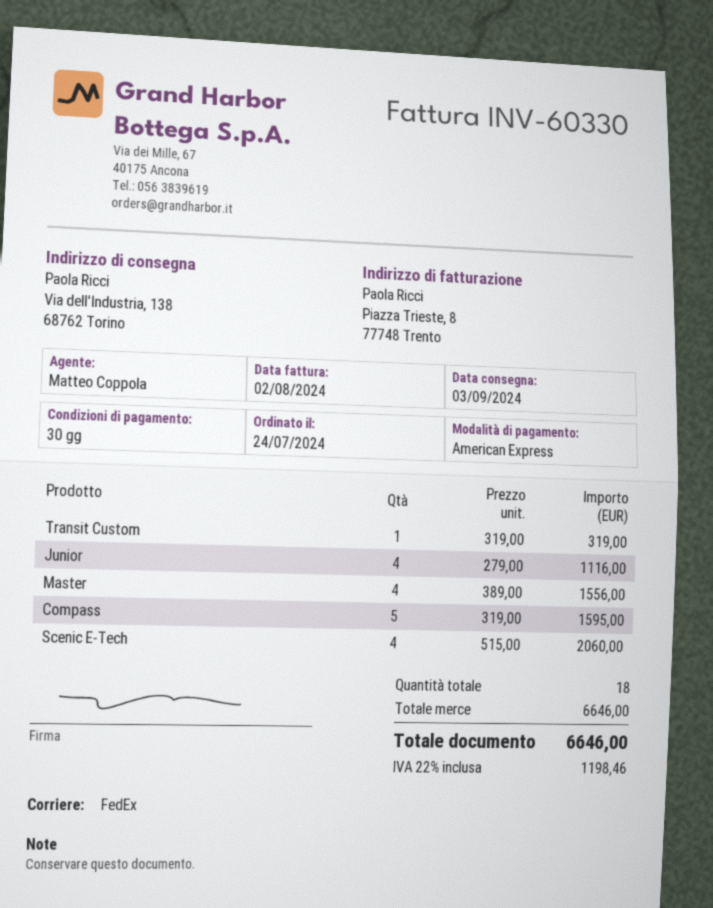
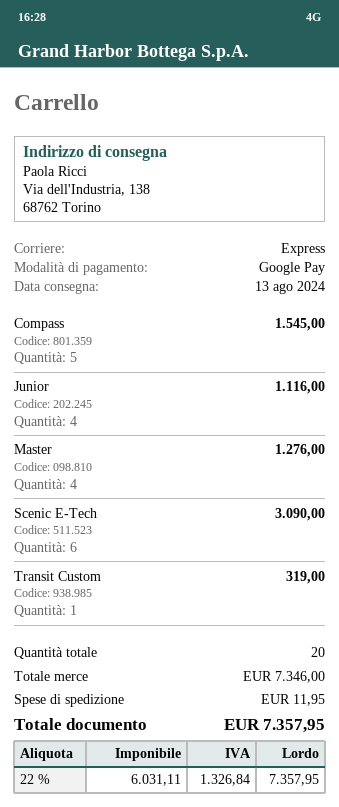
delivery date: 2024-09-03 -> 2024-08-13
payment method: American Express -> Google Pay
shipping method: FedEx -> express
Master: 4 for 1556.00 -> 4 for 1276.00
Compass: 5 for 1595.00 -> 5 for 1545.00
Scenic E-Tech: 4 for 2060.00 -> 6 for 3090.00
total quantity: 18 -> 20
subtotal: 6646.00 -> 7346.00
shipping: none -> 11.95
tax: 22% = 1198.46 -> 22% = 1326.84
total: 6646.00 -> 7357.95

